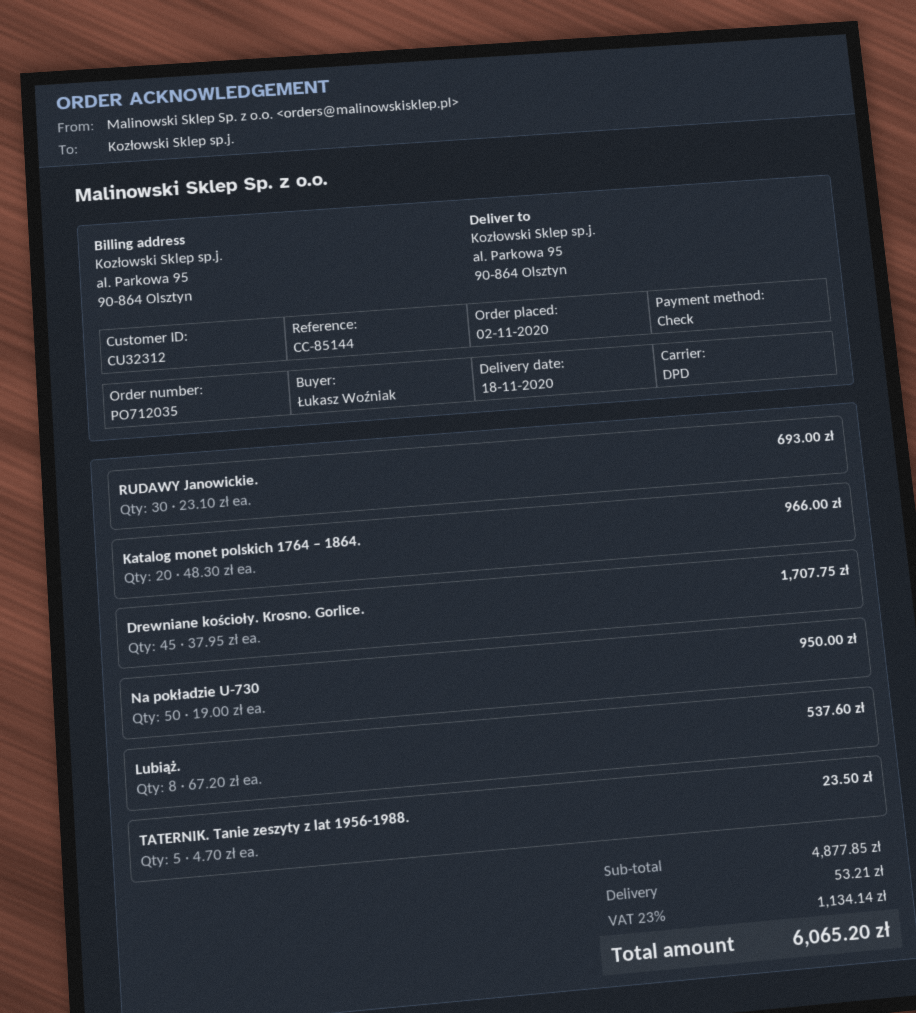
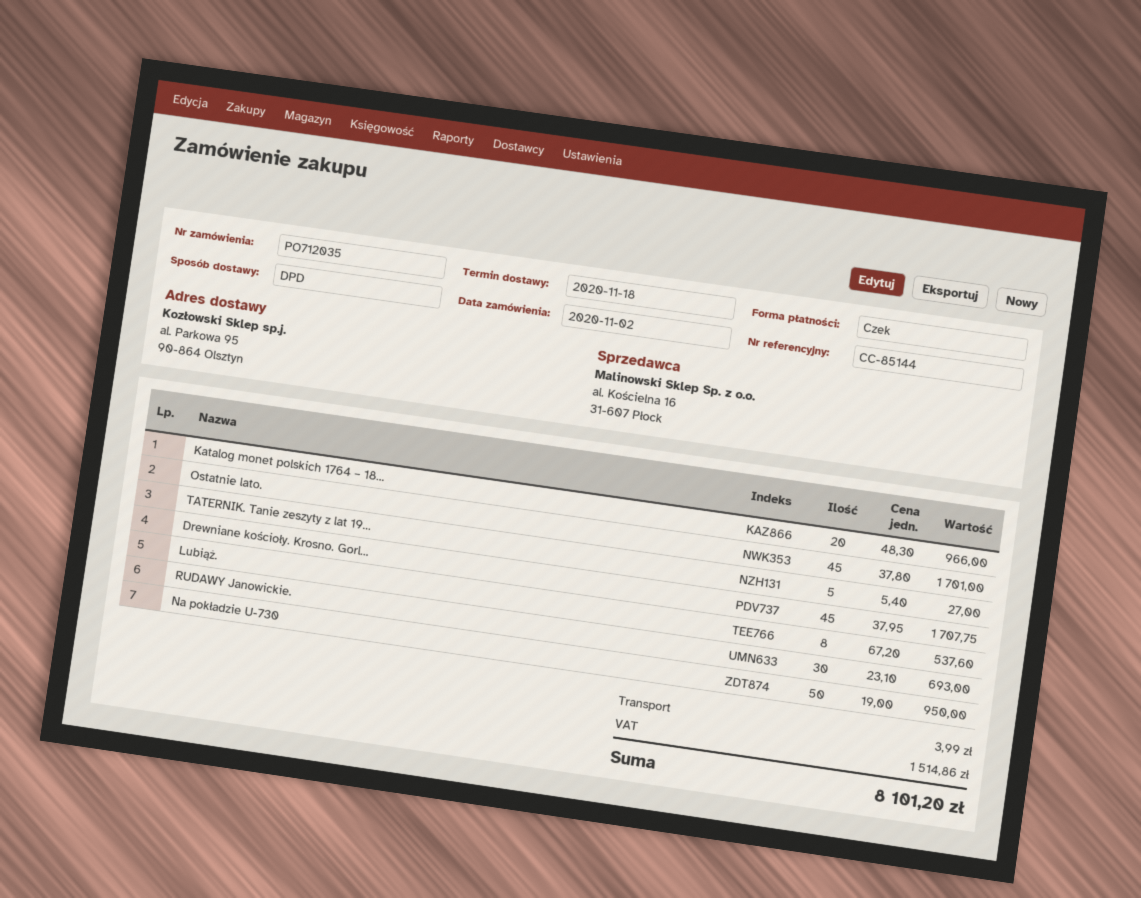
TATERNIK. Tanie zeszyty z lat 1956-1988.: 5 x 4.70 = 23.50 -> 5 x 5.40 = 27.00
Ostatnie lato.: none -> 45 x 37.80 = 1701.00
shipping: 53.21 -> 3.99
tax: 1134.14 -> 1514.86
total: 6065.20 -> 8101.20

